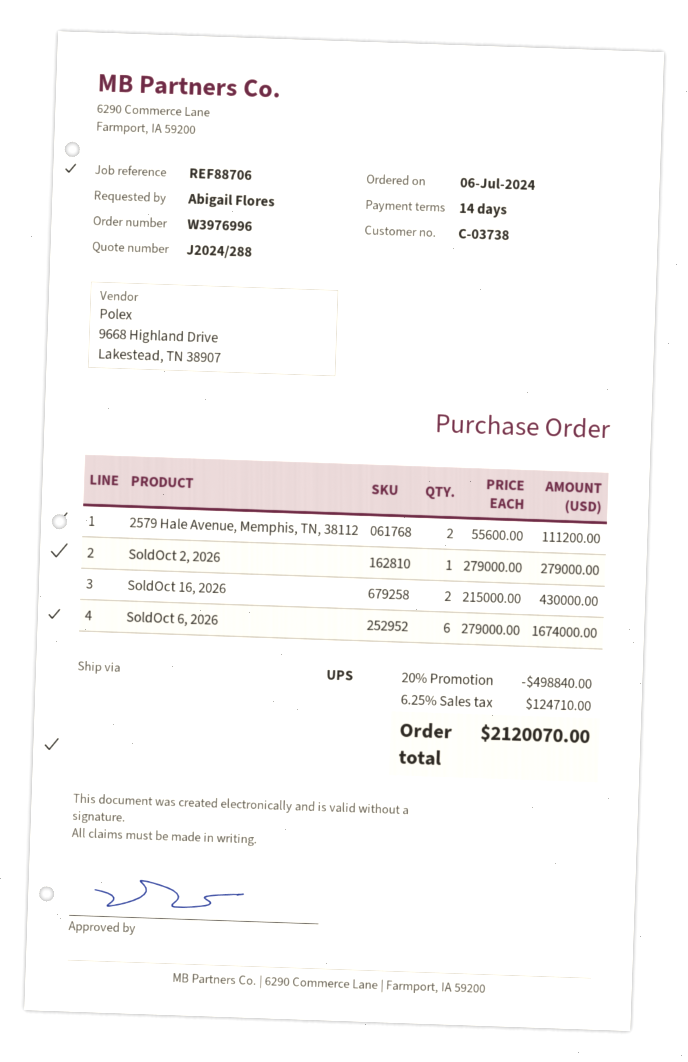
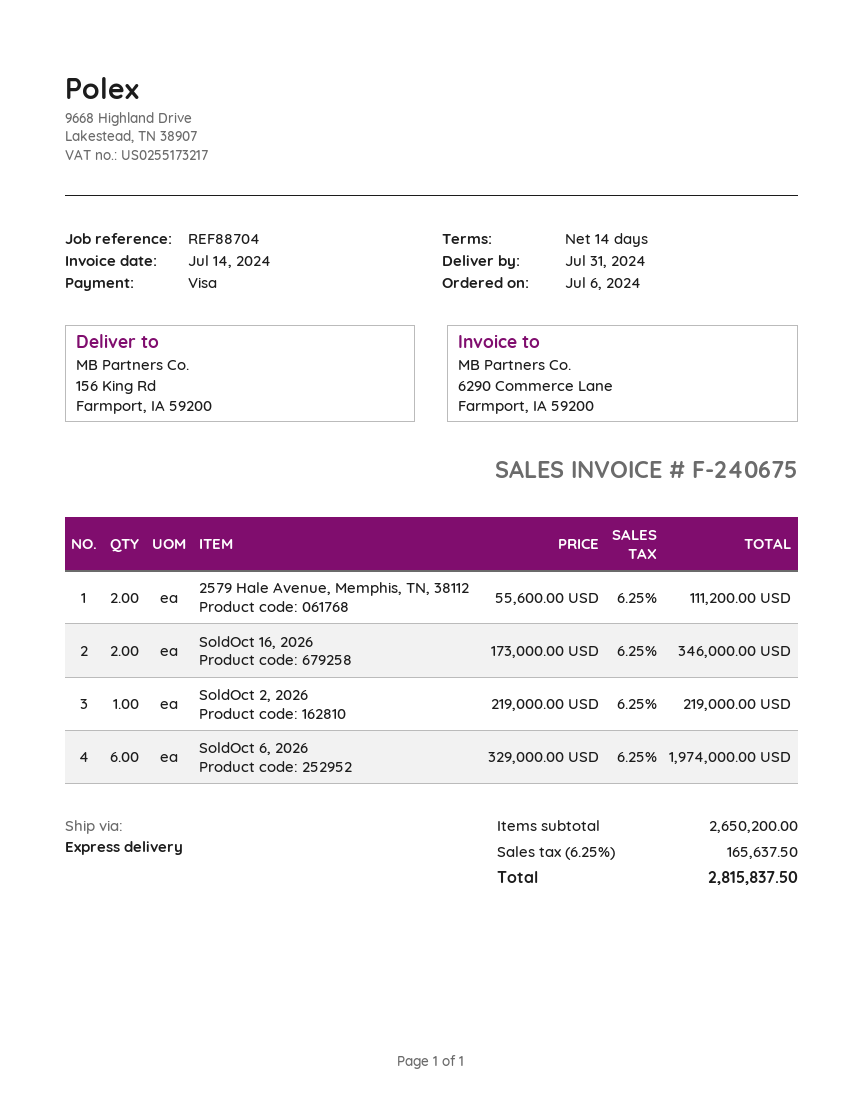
reference: REF88706 -> REF88704
shipping method: UPS -> express
SoldOct 2, 2026: 1 x 279000.00 = 279000.00 -> 1 x 219000.00 = 219000.00
SoldOct 16, 2026: 2 x 215000.00 = 430000.00 -> 2 x 173000.00 = 346000.00
SoldOct 6, 2026: 6 x 279000.00 = 1674000.00 -> 6 x 329000.00 = 1974000.00
discount: 20% = 498840.00 -> none
tax: 6.25% = 124710.00 -> 6.25% = 165637.50
total: 2120070.00 -> 2815837.50

